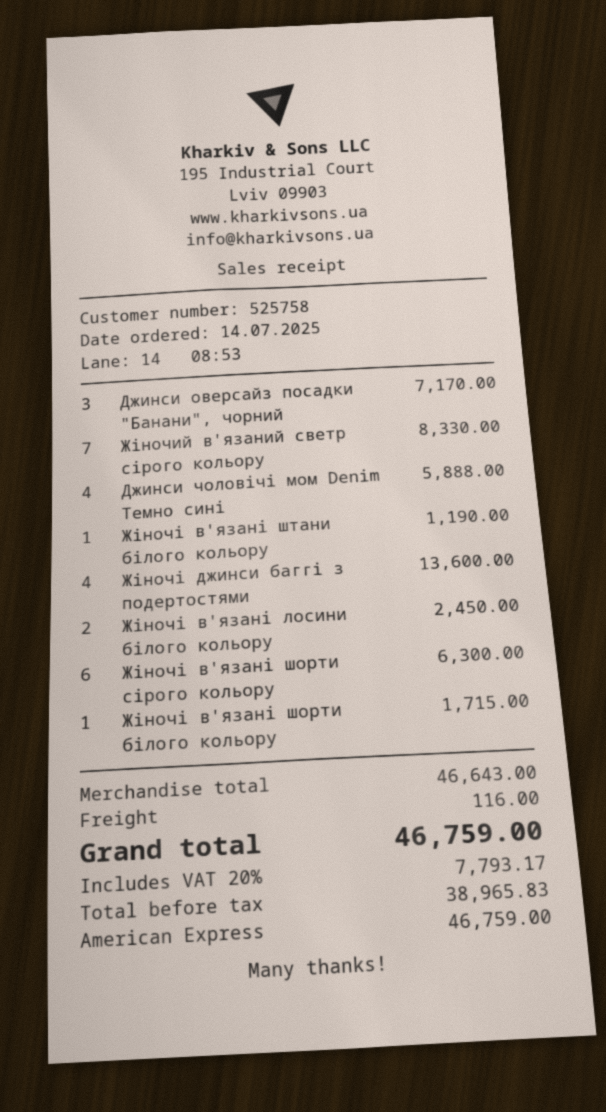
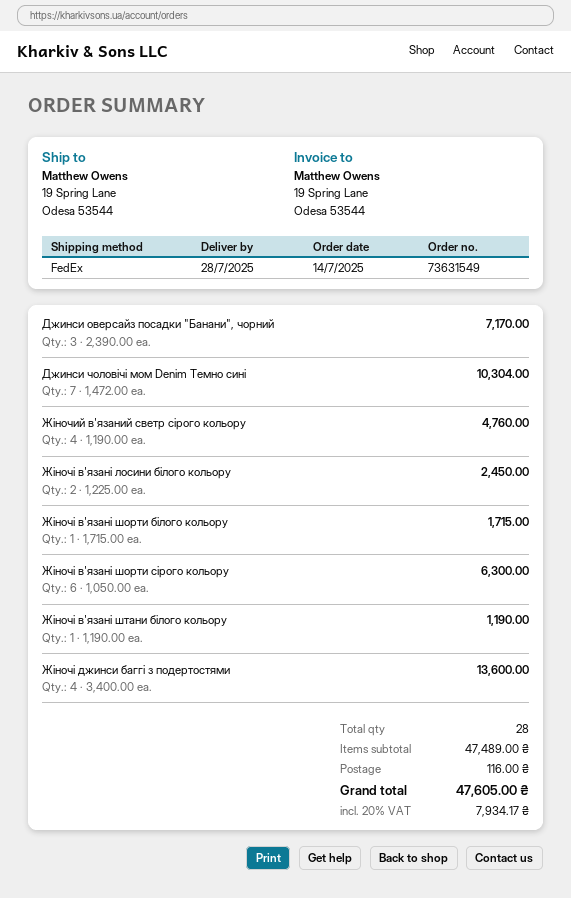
Жіночий в'язаний светр сірого кольору: 7 for 8330.00 -> 4 for 4760.00
Джинси чоловічі мом Denim Темно сині: 4 for 5888.00 -> 7 for 10304.00
subtotal: 46643.00 -> 47489.00
tax: 20% = 7793.17 -> 20% = 7934.17
total: 46759.00 -> 47605.00

